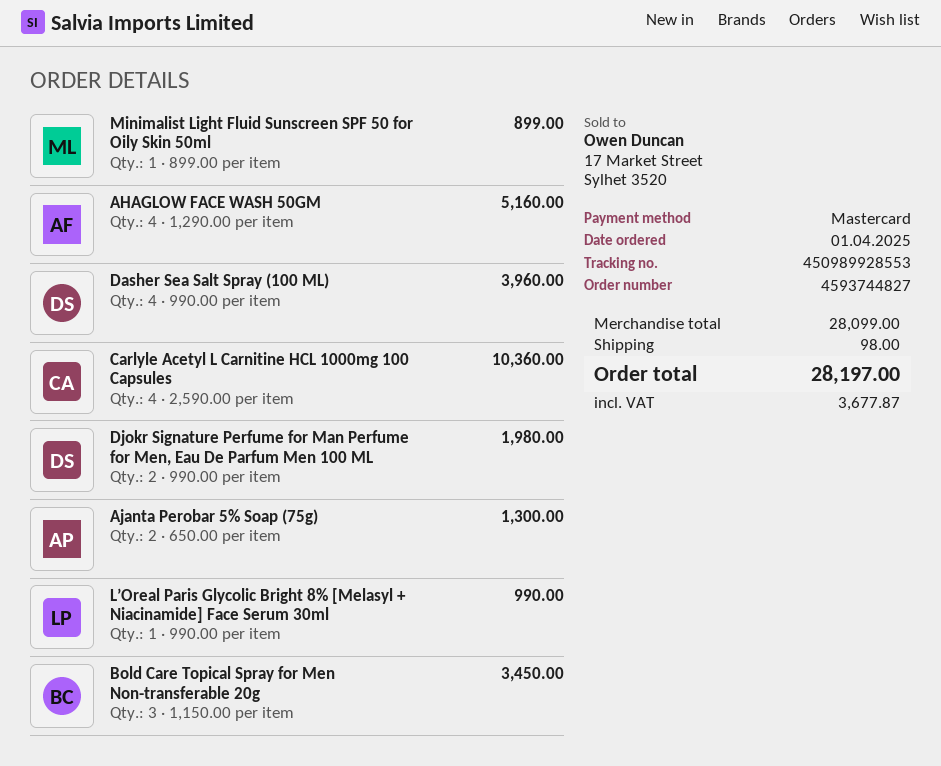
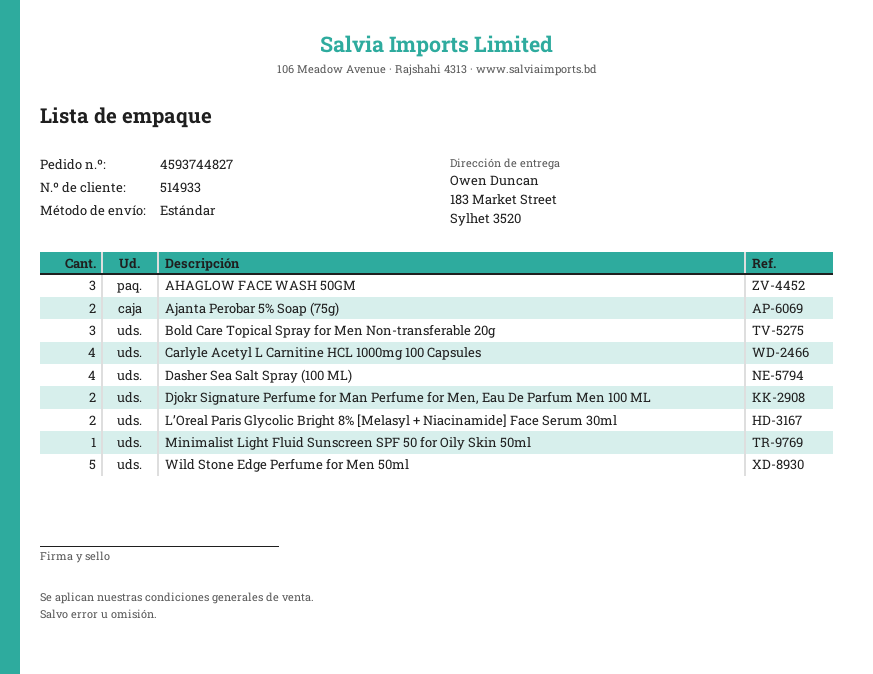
AHAGLOW FACE WASH 50GM: 4 -> 3
L’Oreal Paris Glycolic Bright 8% [Melasyl + Niacinamide] Face Serum 30ml: 1 -> 2
Wild Stone Edge Perfume for Men 50ml: none -> 5

